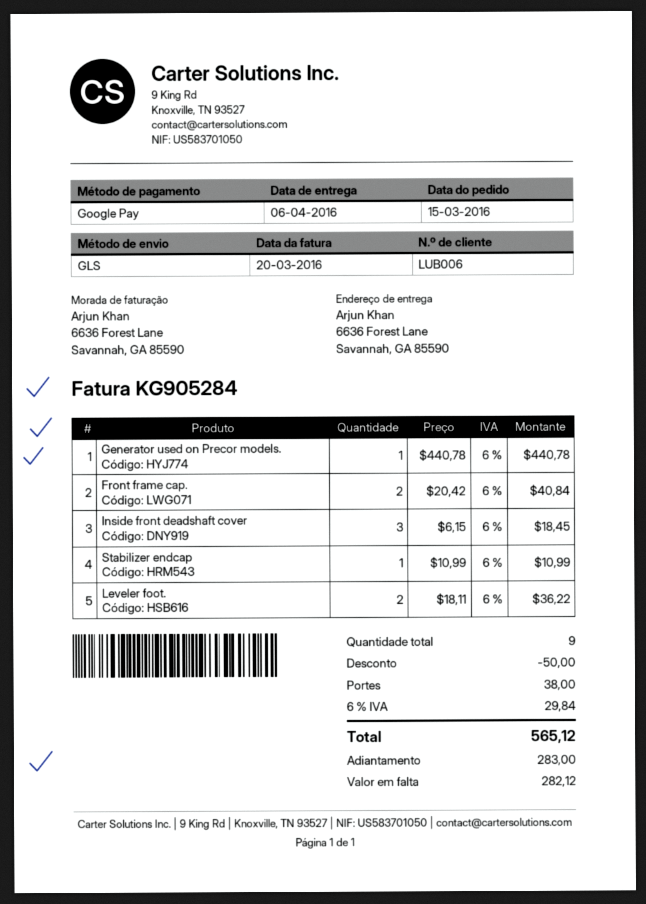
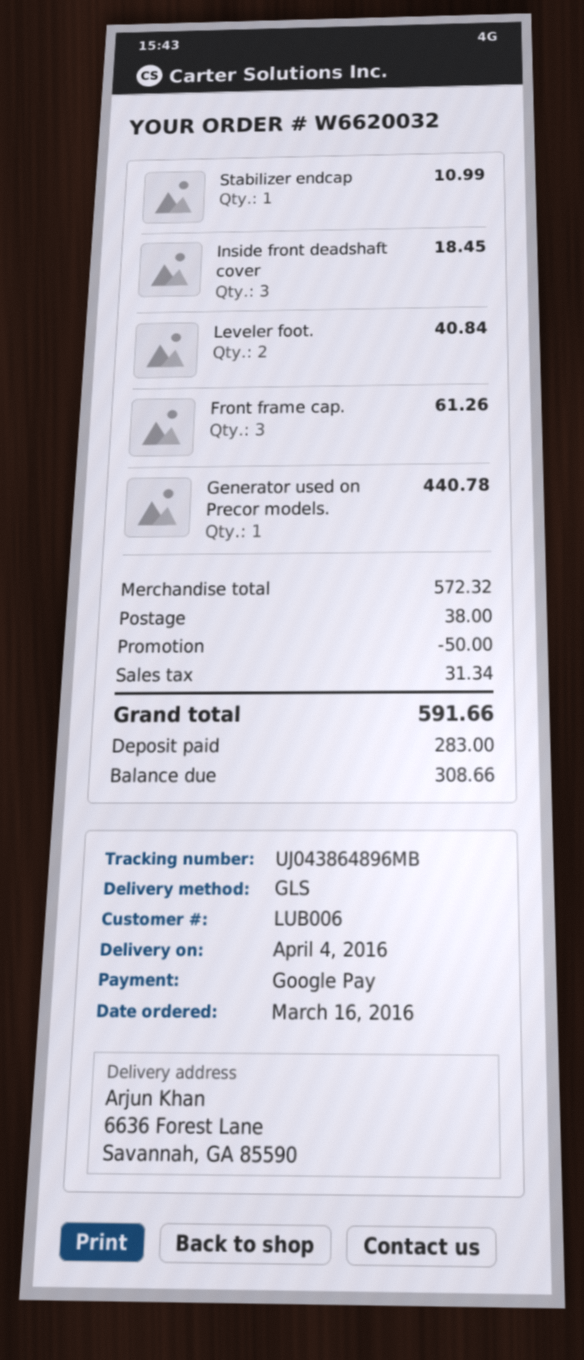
order date: 2016-03-15 -> 2016-03-16
delivery date: 2016-04-06 -> 2016-04-04
Front frame cap.: 2 for 40.84 -> 3 for 61.26
Leveler foot.: 2 for 36.22 -> 2 for 40.84
tax: 29.84 -> 31.34
total: 565.12 -> 591.66
balance: 282.12 -> 308.66

